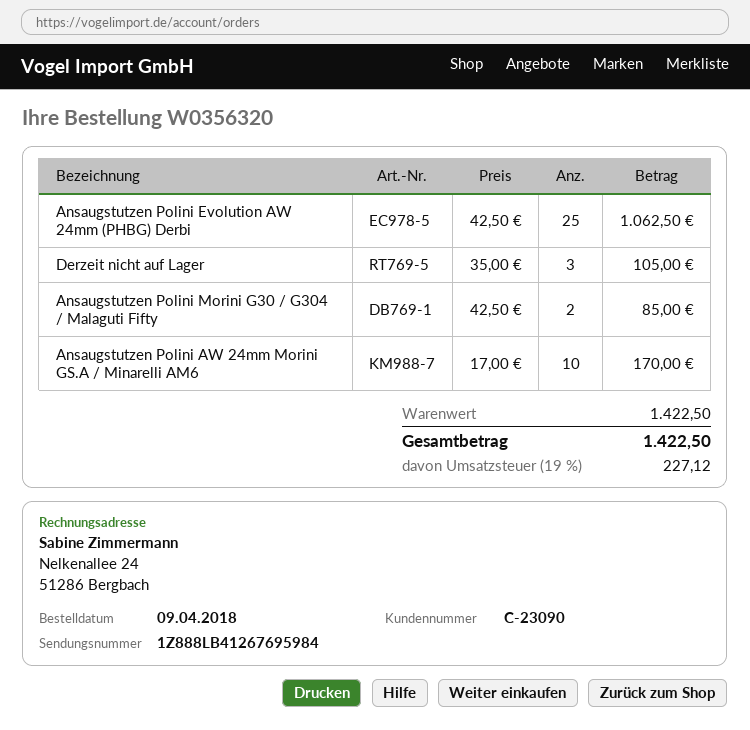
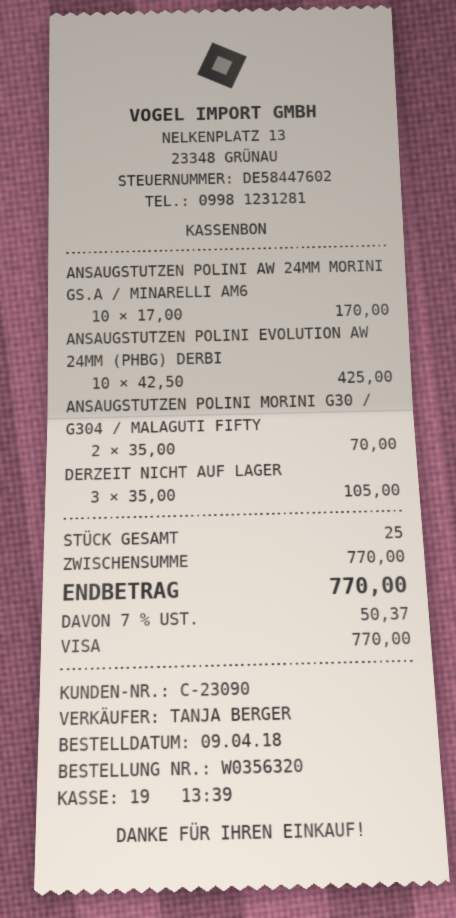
Ansaugstutzen Polini Evolution AW 24mm (PHBG) Derbi: 25 x 42.50 = 1062.50 -> 10 x 42.50 = 425.00
Ansaugstutzen Polini Morini G30 / G304 / Malaguti Fifty: 2 x 42.50 = 85.00 -> 2 x 35.00 = 70.00
subtotal: 1422.50 -> 770.00
tax: 19% = 227.12 -> 7% = 50.37
total: 1422.50 -> 770.00

